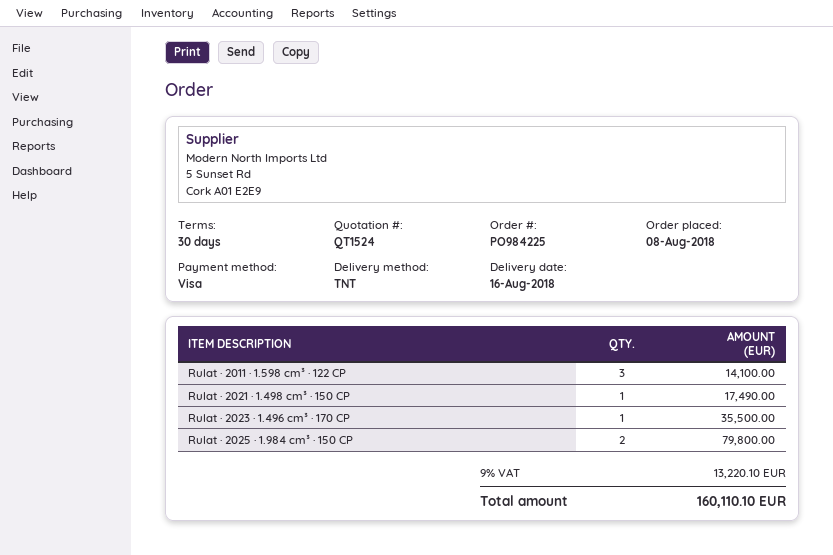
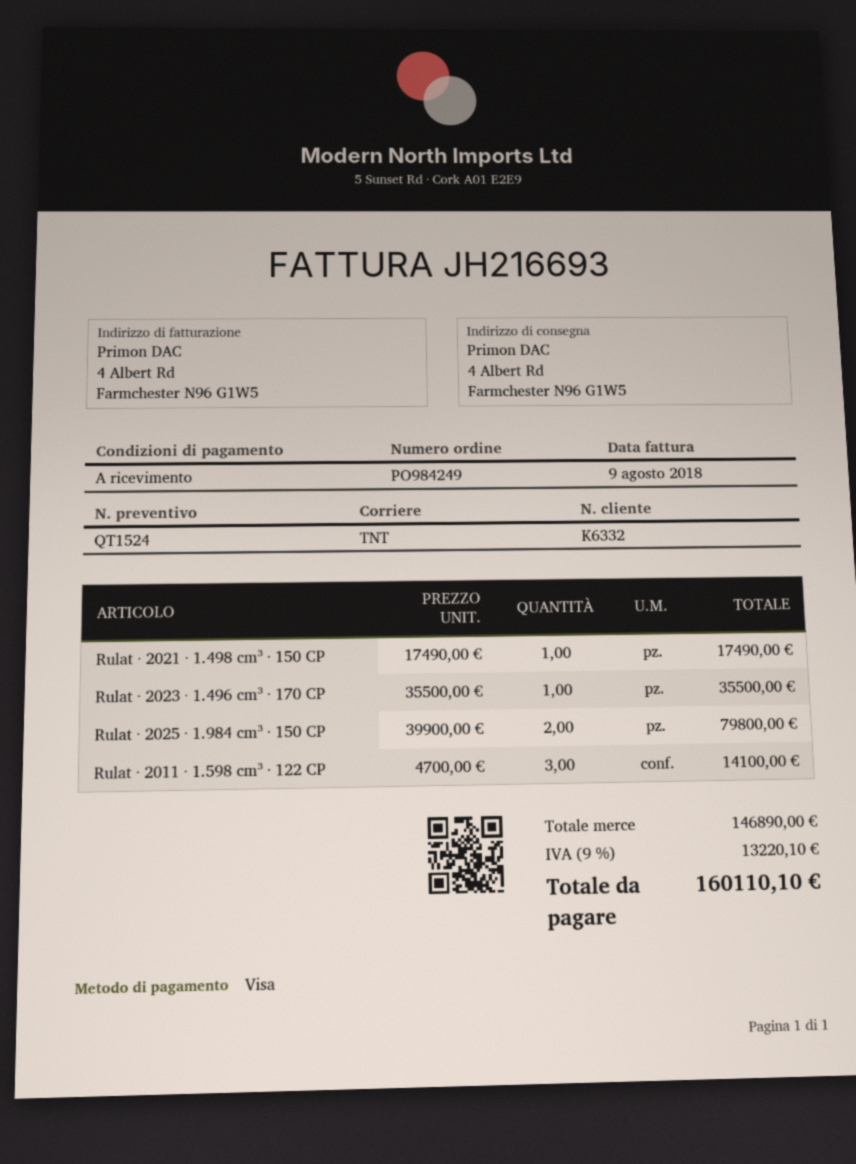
order number: PO984225 -> PO984249
payment terms: 30 days -> on receipt

